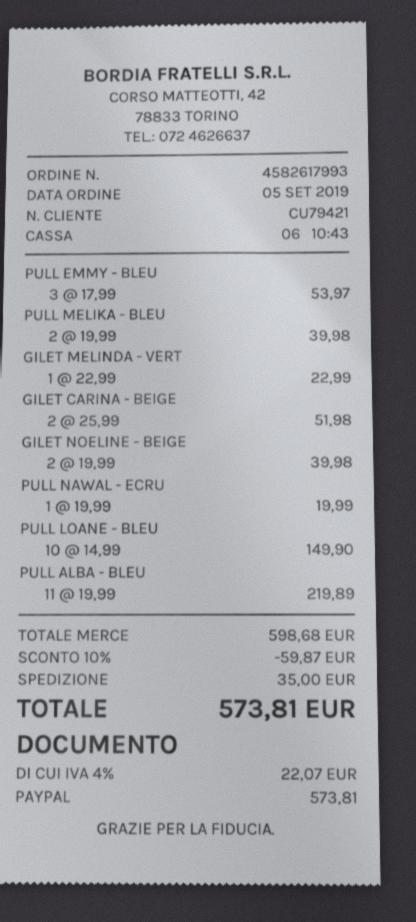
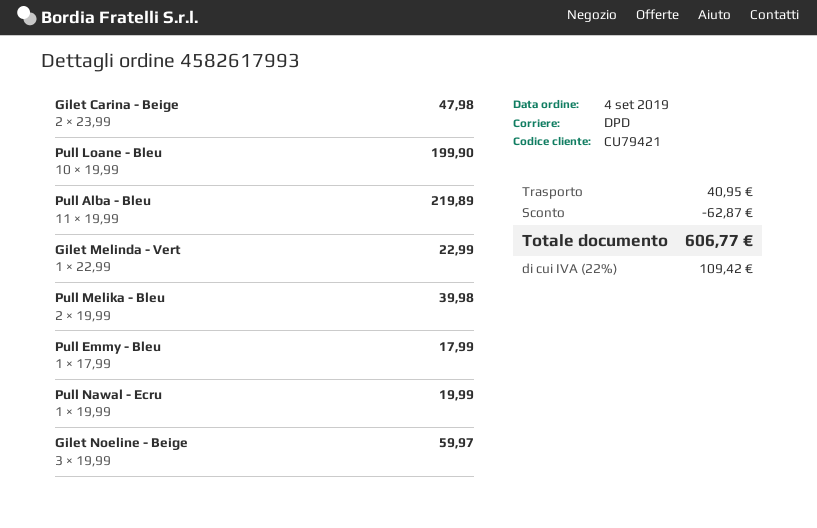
order date: 2019-09-05 -> 2019-09-04
PULL EMMY - BLEU: 3 x 17.99 = 53.97 -> 1 x 17.99 = 17.99
GILET CARINA - BEIGE: 2 x 25.99 = 51.98 -> 2 x 23.99 = 47.98
GILET NOELINE - BEIGE: 2 x 19.99 = 39.98 -> 3 x 19.99 = 59.97
PULL LOANE - BLEU: 10 x 14.99 = 149.90 -> 10 x 19.99 = 199.90
discount: 59.87 -> 62.87
shipping: 35.00 -> 40.95
tax: 4% = 22.07 -> 22% = 109.42
total: 573.81 -> 606.77

